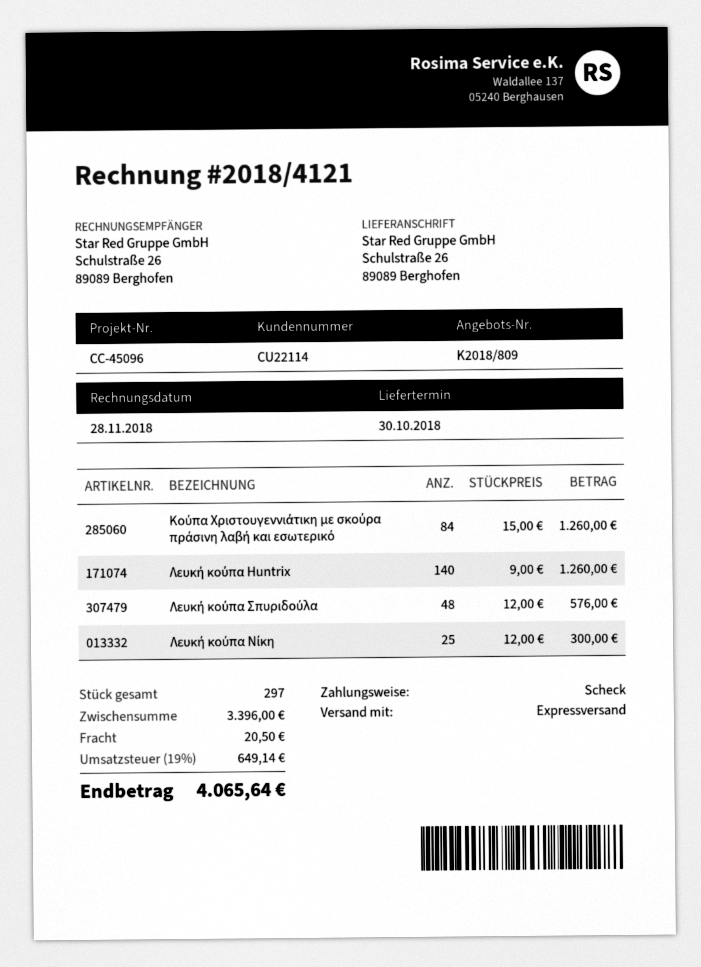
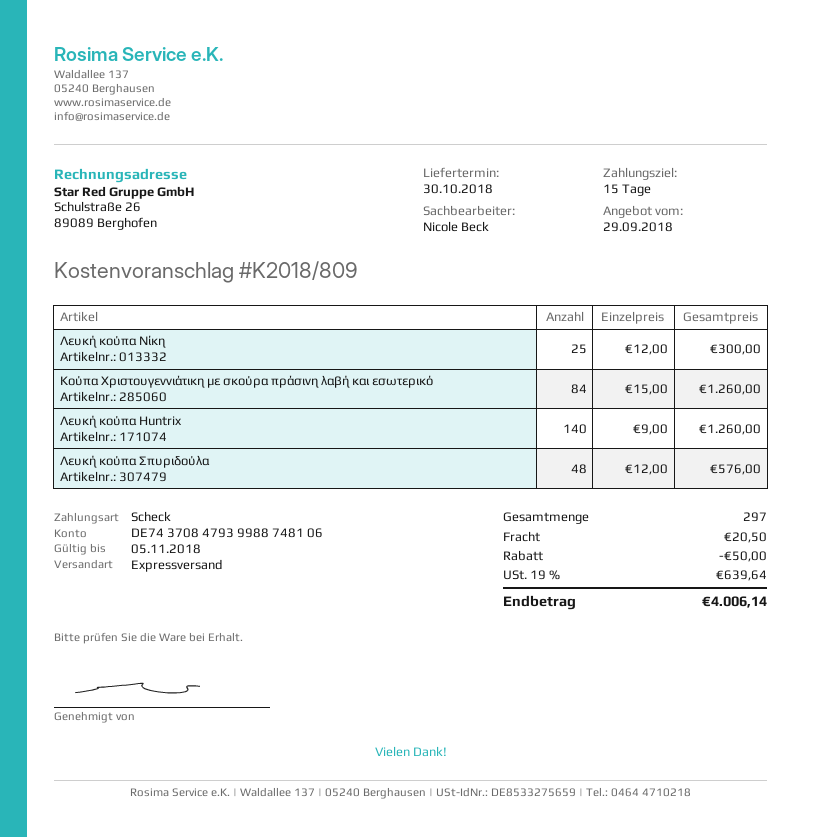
discount: none -> 50.00
tax: 19% = 649.14 -> 19% = 639.64
total: 4065.64 -> 4006.14

